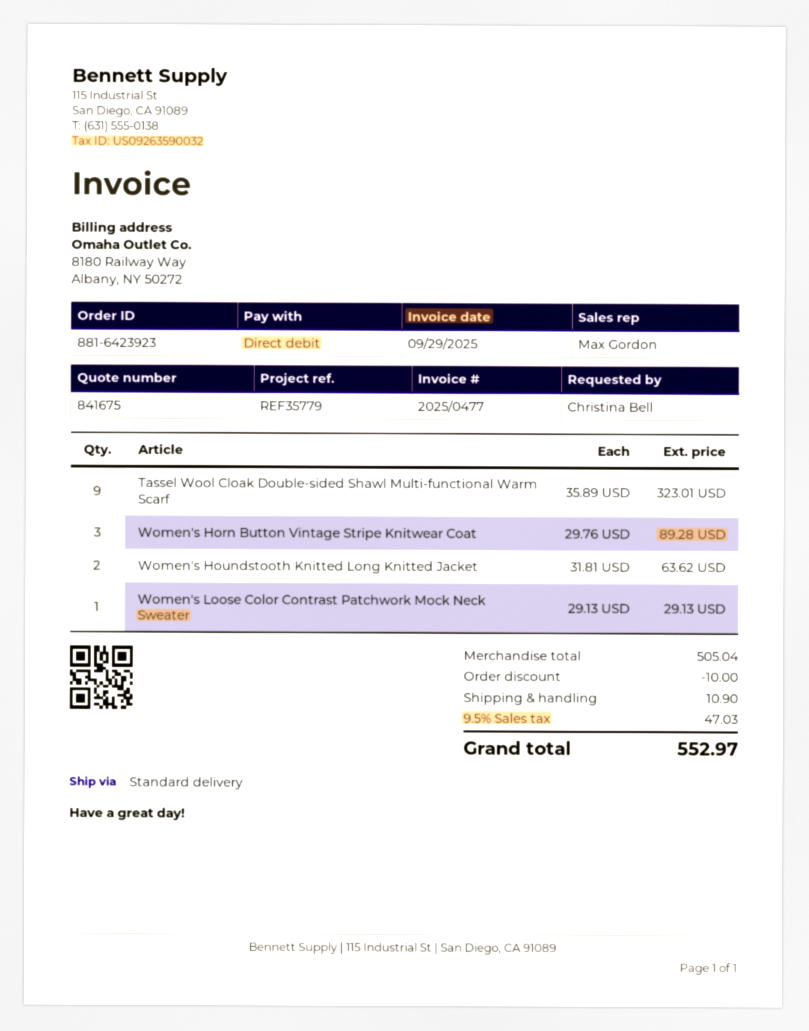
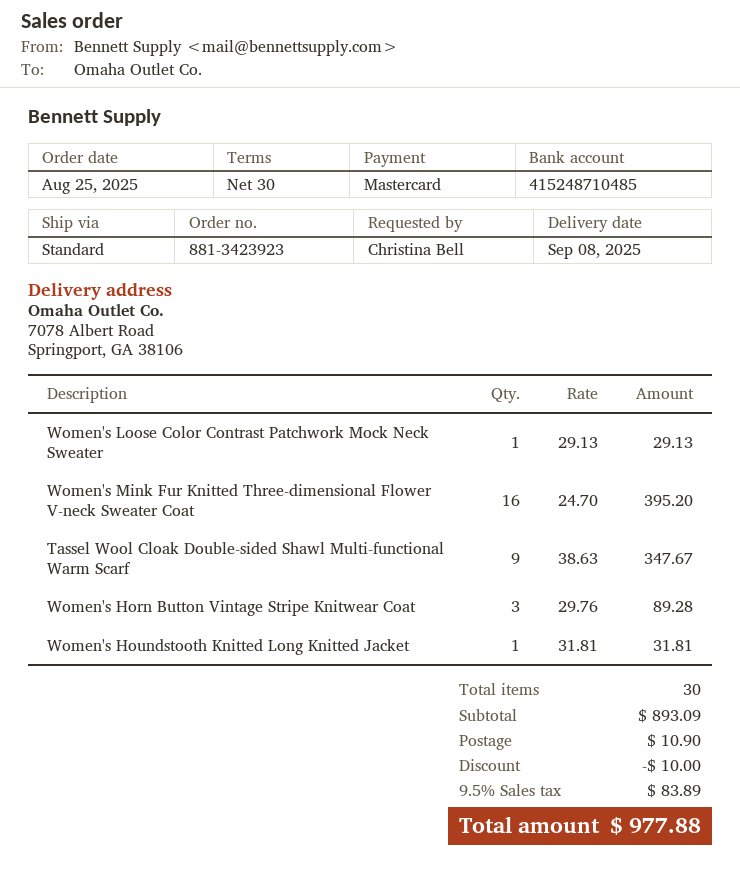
order number: 881-6423923 -> 881-3423923
payment method: direct debit -> Mastercard
Tassel Wool Cloak Double-sided Shawl Multi-functional Warm Scarf: 9 x 35.89 = 323.01 -> 9 x 38.63 = 347.67
Women's Houndstooth Knitted Long Knitted Jacket: 2 x 31.81 = 63.62 -> 1 x 31.81 = 31.81
Women's Mink Fur Knitted Three-dimensional Flower V-neck Sweater Coat: none -> 16 x 24.70 = 395.20
subtotal: 505.04 -> 893.09
tax: 9.5% = 47.03 -> 9.5% = 83.89
total: 552.97 -> 977.88

